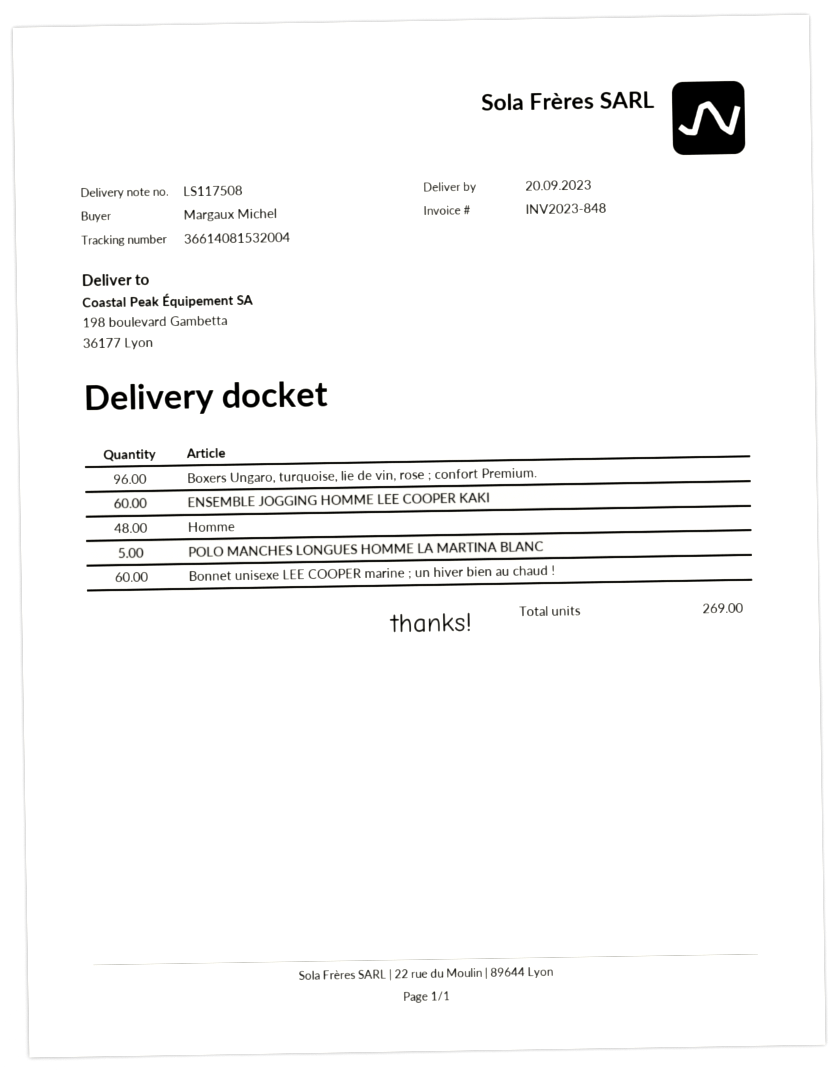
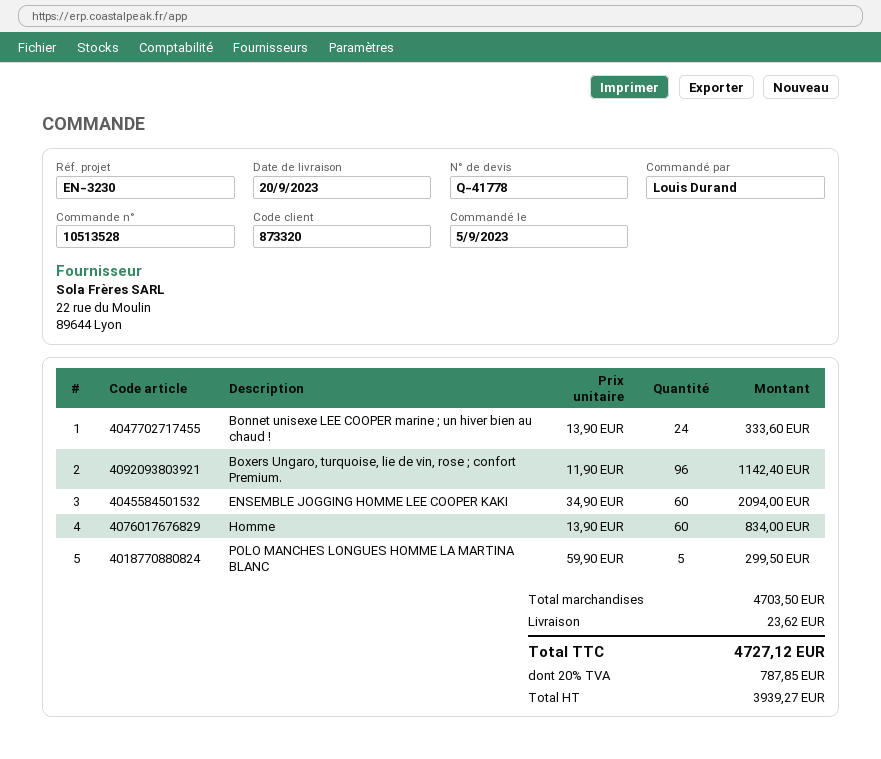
ordered by: Margaux Michel -> Louis Durand
Homme: 48 -> 60
Bonnet unisexe LEE COOPER marine ; un hiver bien au chaud !: 60 -> 24

